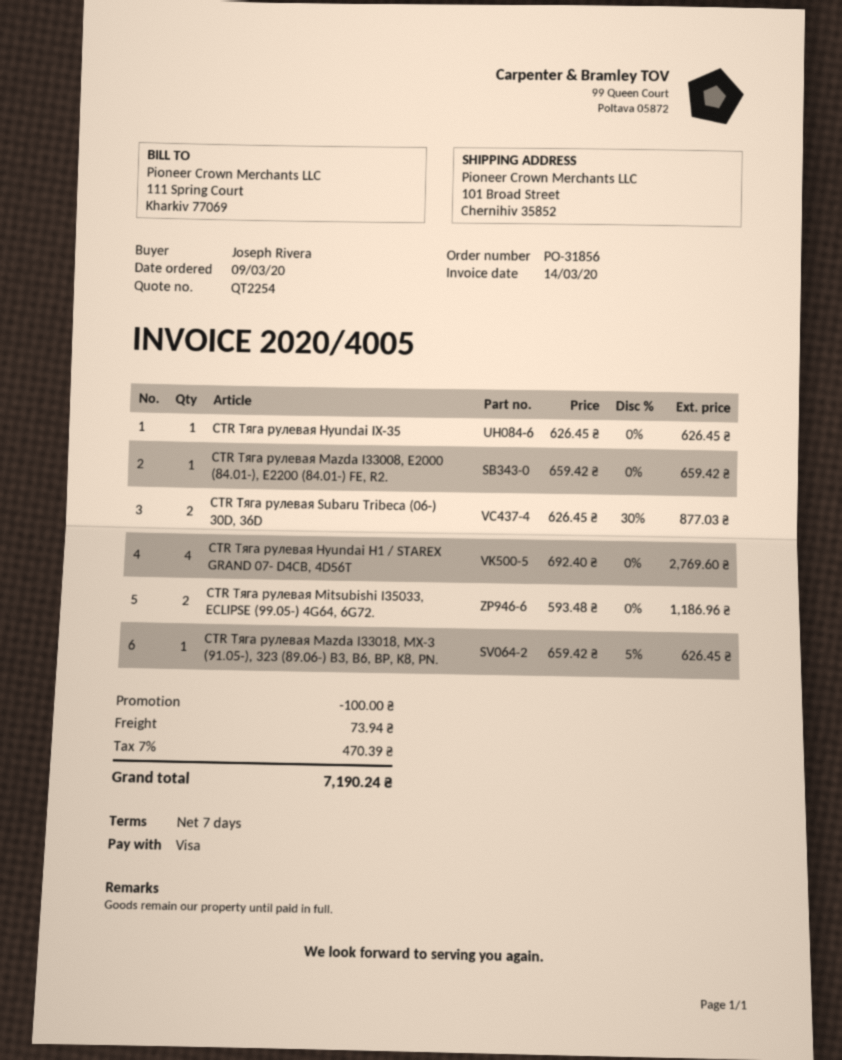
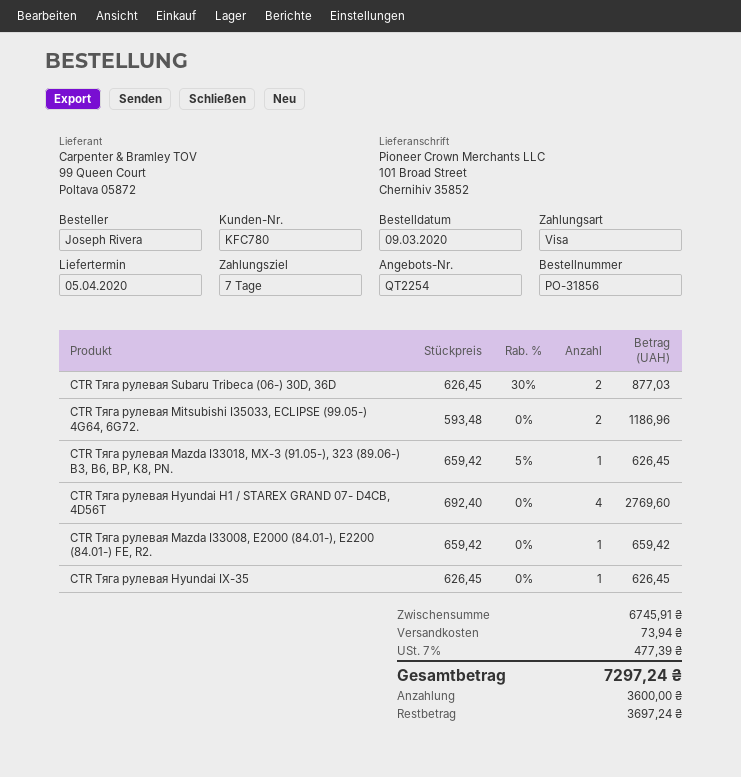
discount: 100.00 -> none
tax: 7% = 470.39 -> 7% = 477.39
total: 7190.24 -> 7297.24

